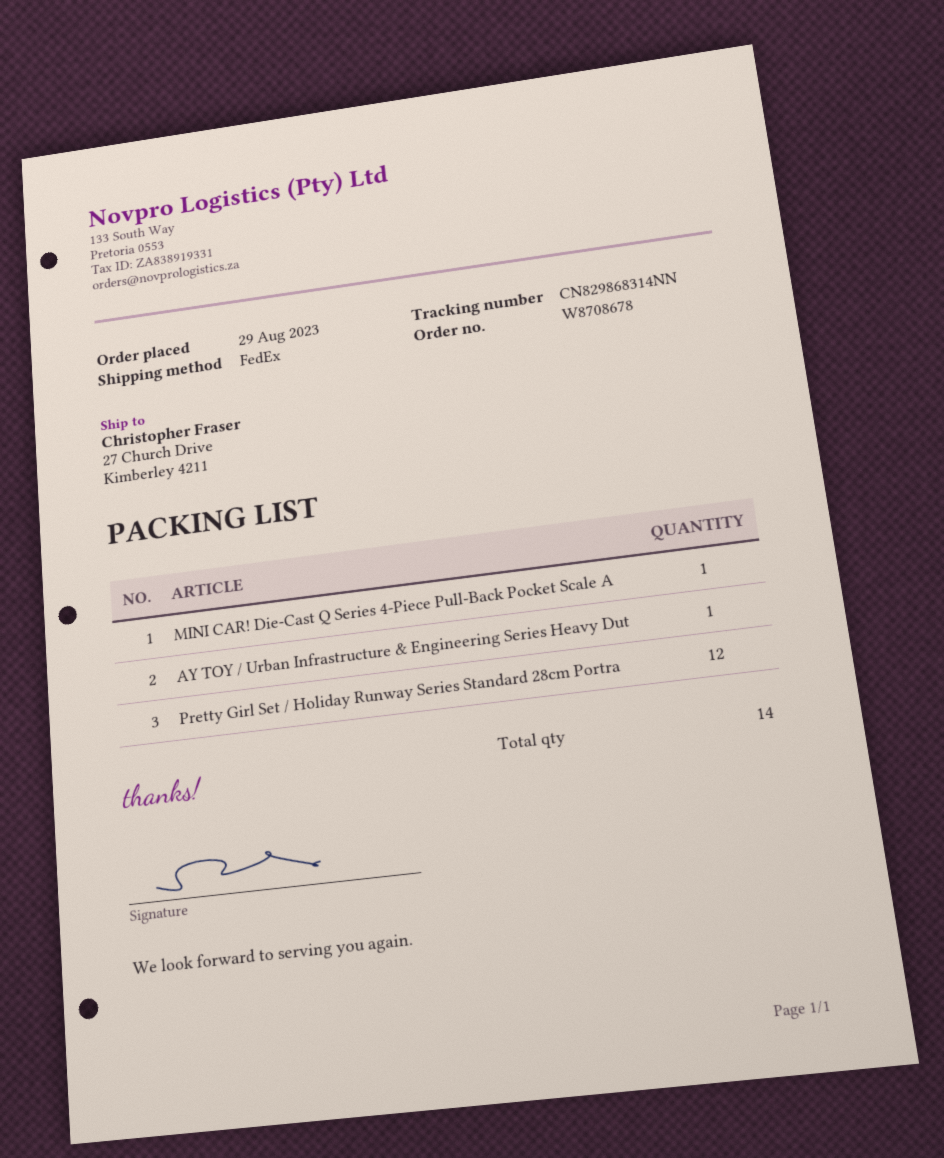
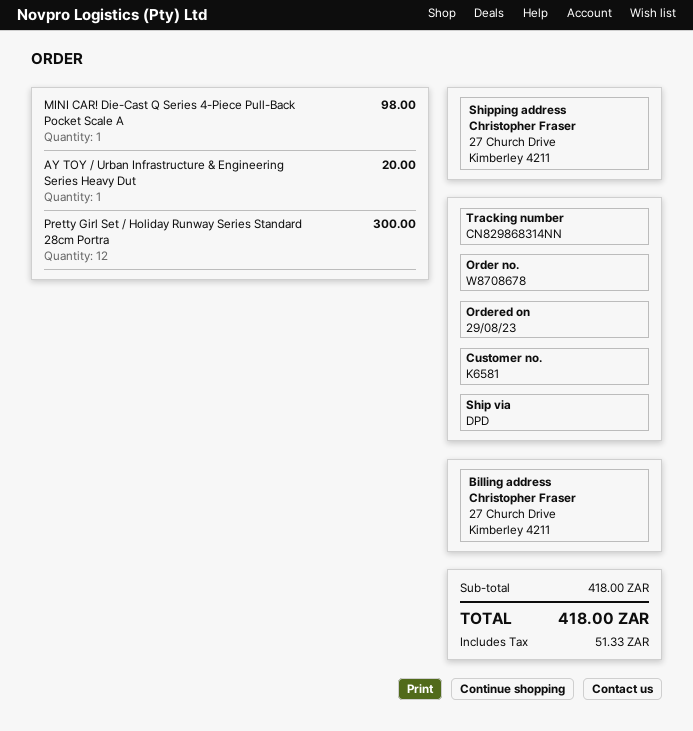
shipping method: FedEx -> DPD

